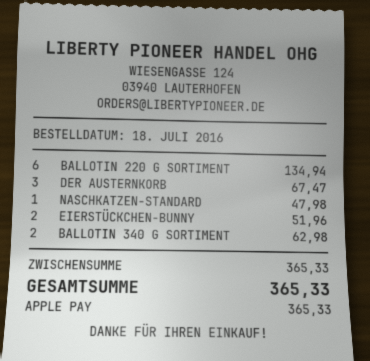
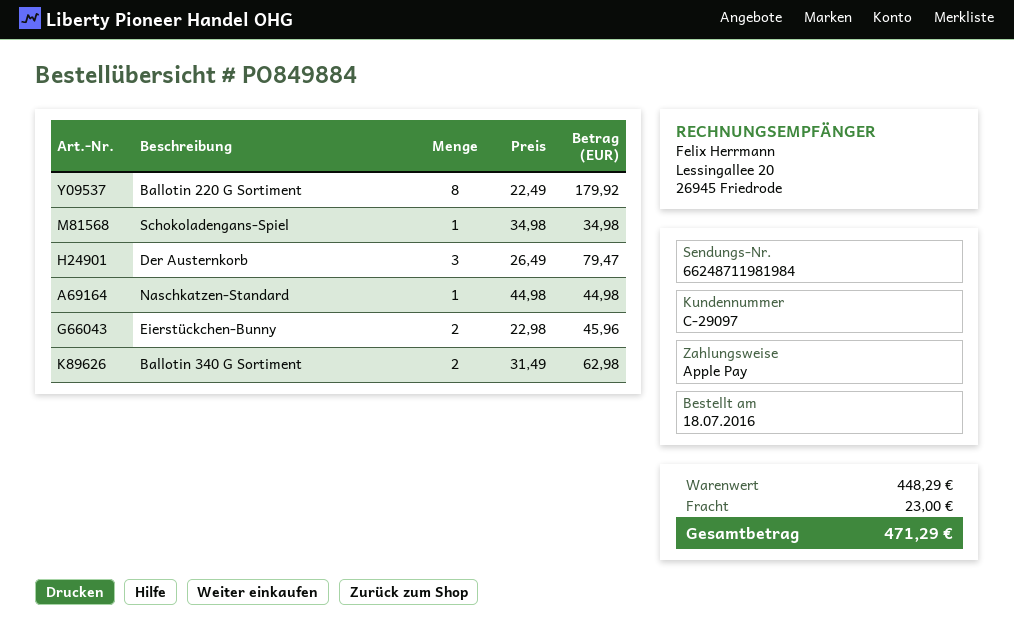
BALLOTIN 220 G SORTIMENT: 6 for 134.94 -> 8 for 179.92
DER AUSTERNKORB: 3 for 67.47 -> 3 for 79.47
NASCHKATZEN-STANDARD: 1 for 47.98 -> 1 for 44.98
EIERSTÜCKCHEN-BUNNY: 2 for 51.96 -> 2 for 45.96
Schokoladengans-Spiel: none -> 1 for 34.98
subtotal: 365.33 -> 448.29
shipping: none -> 23.00
total: 365.33 -> 471.29

